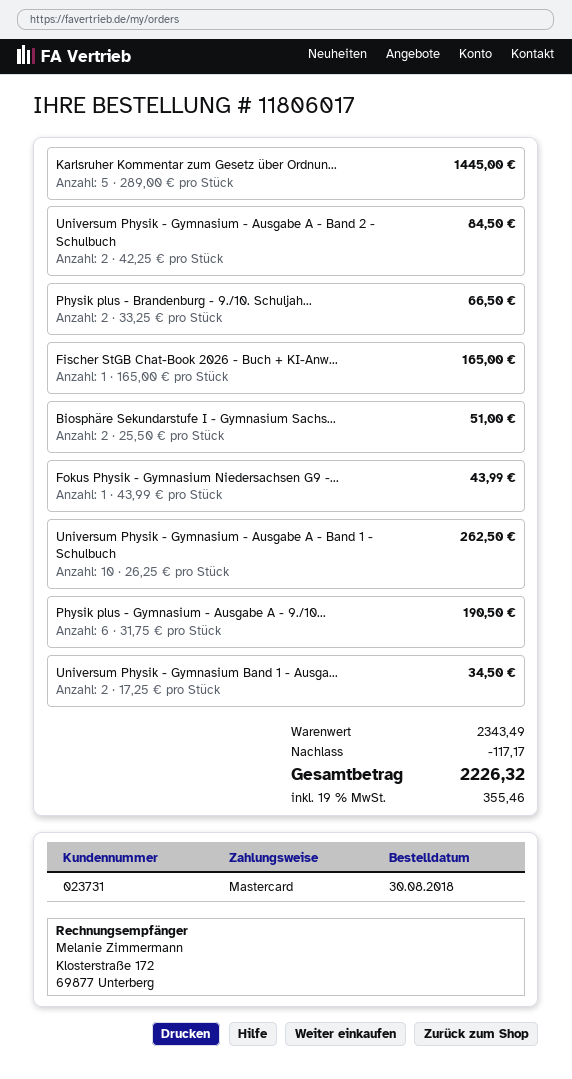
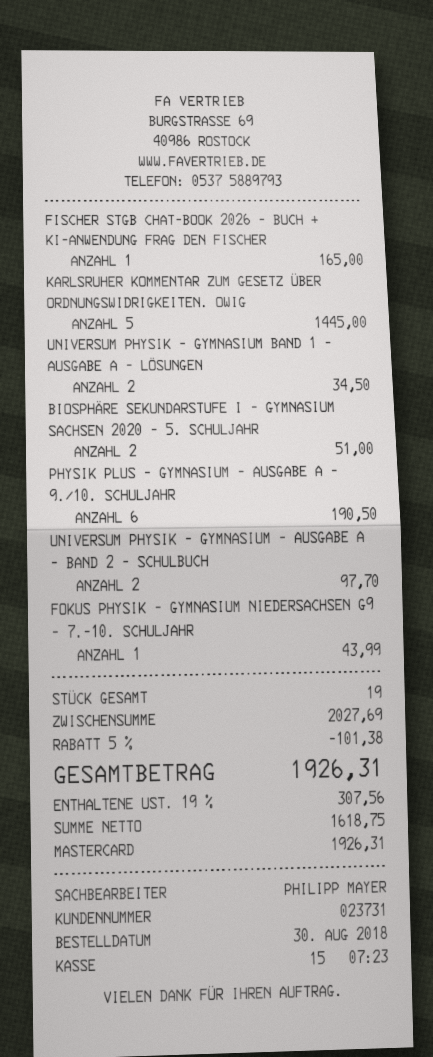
Universum Physik - Gymnasium - Ausgabe A - Band 2 - Schulbuch: 2 for 84.50 -> 2 for 97.70
Physik plus - Brandenburg - 9./10. Schuljah...: 2 for 66.50 -> none
Universum Physik - Gymnasium - Ausgabe A - Band 1 - Schulbuch: 10 for 262.50 -> none
subtotal: 2343.49 -> 2027.69
discount: 117.17 -> 101.38
tax: 19% = 355.46 -> 19% = 307.56
total: 2226.32 -> 1926.31

